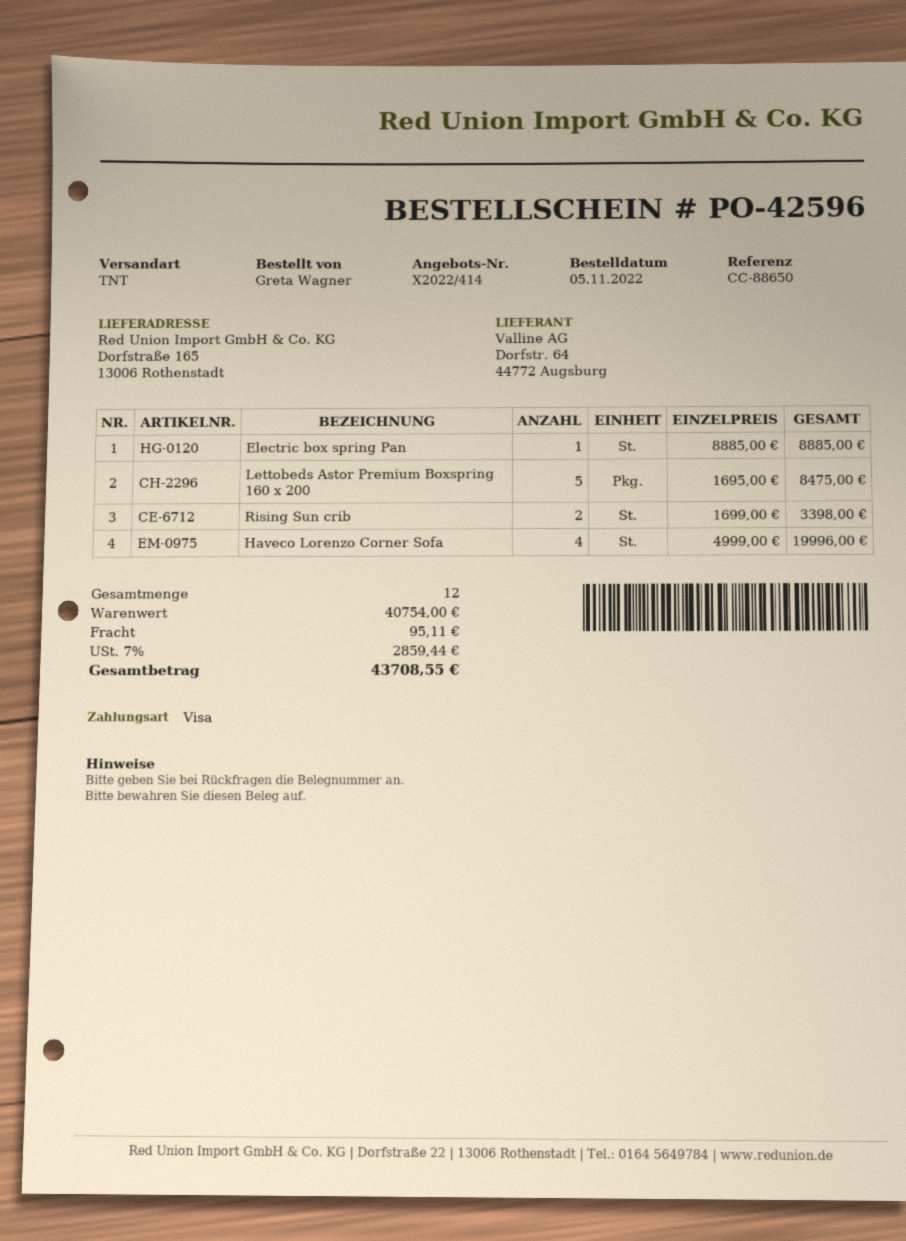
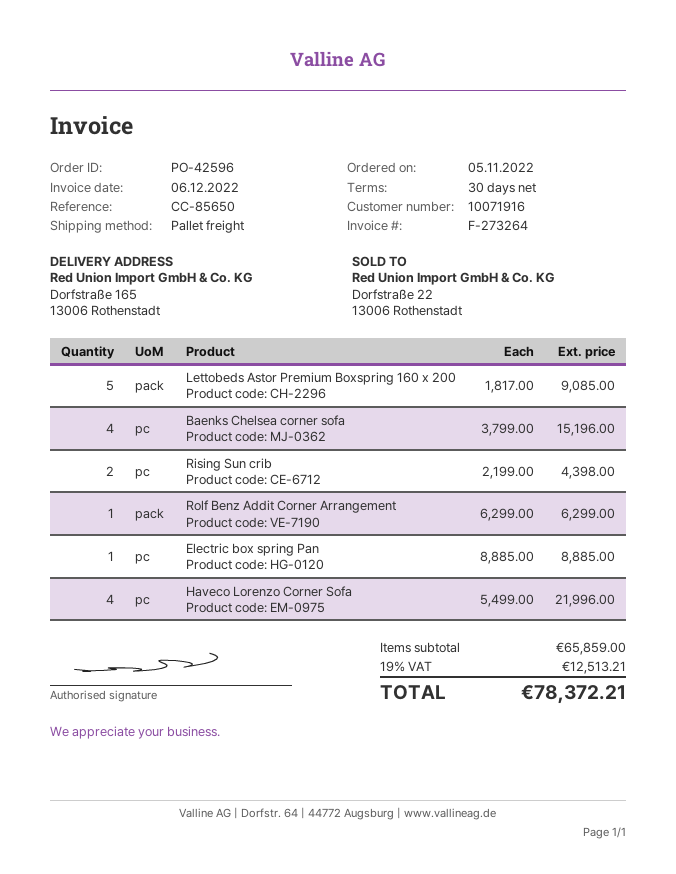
reference: CC-88650 -> CC-85650
shipping method: TNT -> pallet freight
Lettobeds Astor Premium Boxspring 160 x 200: 5 x 1695.00 = 8475.00 -> 5 x 1817.00 = 9085.00
Rising Sun crib: 2 x 1699.00 = 3398.00 -> 2 x 2199.00 = 4398.00
Haveco Lorenzo Corner Sofa: 4 x 4999.00 = 19996.00 -> 4 x 5499.00 = 21996.00
Baenks Chelsea corner sofa: none -> 4 x 3799.00 = 15196.00
Rolf Benz Addit Corner Arrangement: none -> 1 x 6299.00 = 6299.00
subtotal: 40754.00 -> 65859.00
shipping: 95.11 -> none
tax: 7% = 2859.44 -> 19% = 12513.21
total: 43708.55 -> 78372.21

